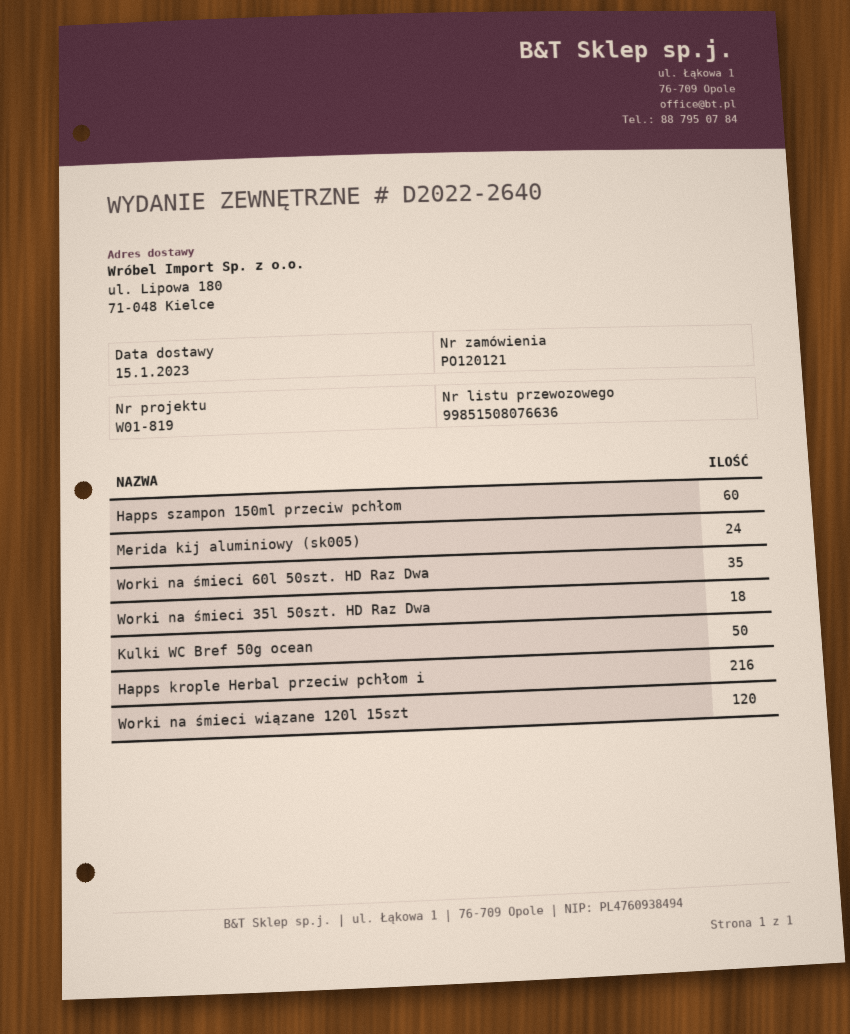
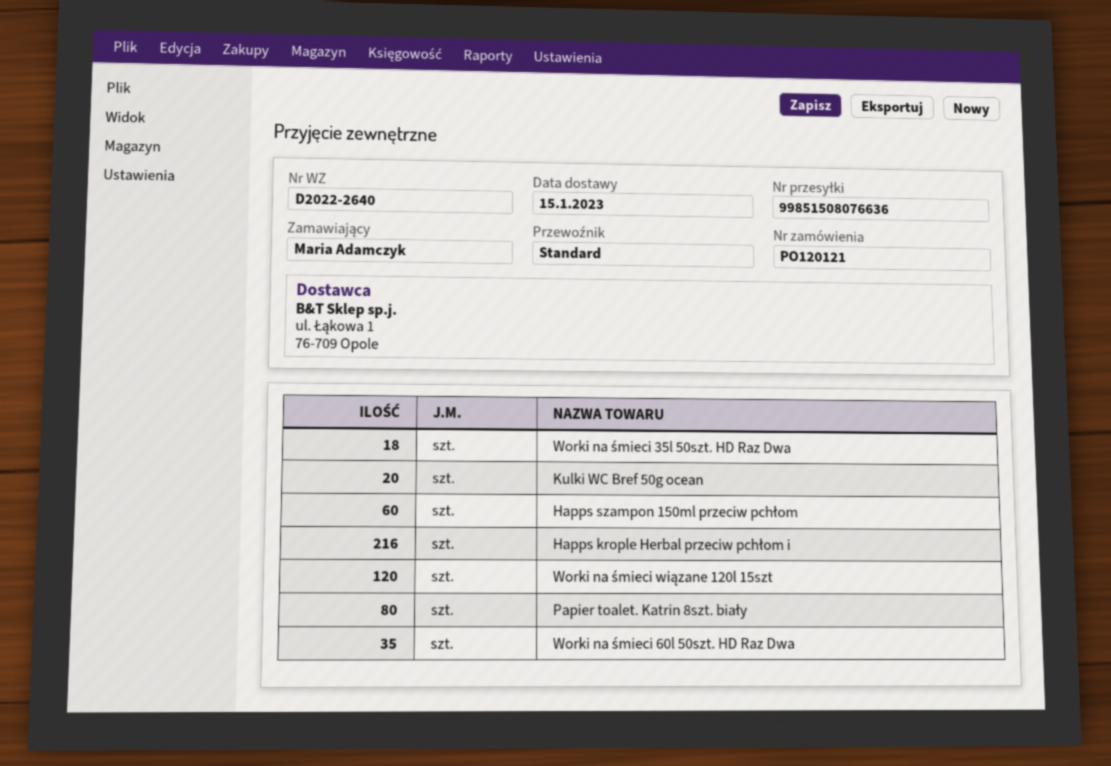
Merida kij aluminiowy (sk005): 24 -> none
Kulki WC Bref 50g ocean: 50 -> 20
Papier toalet. Katrin 8szt. biały: none -> 80

